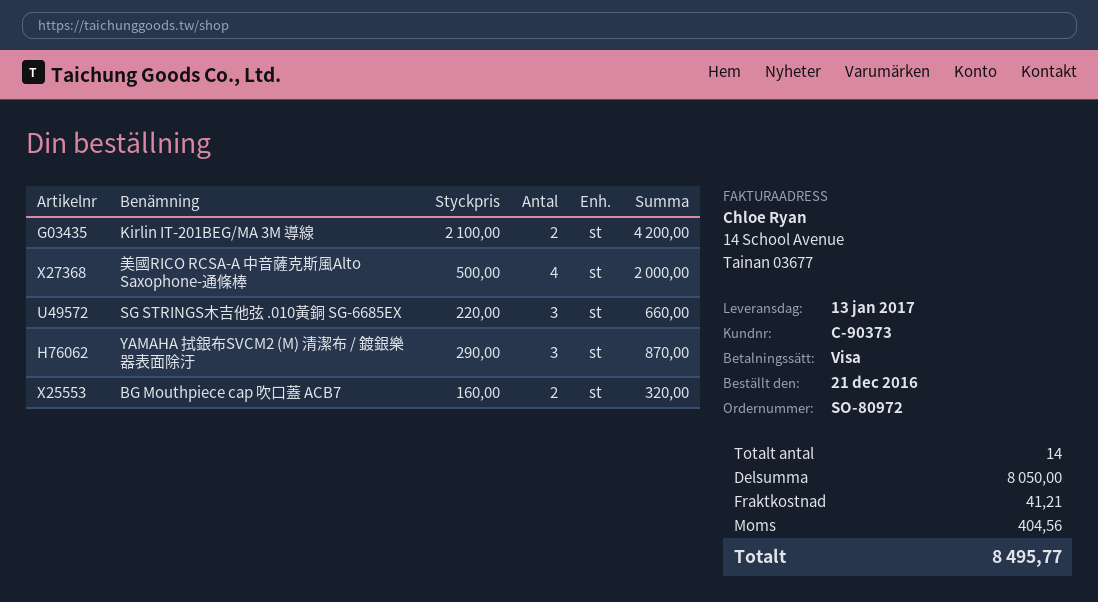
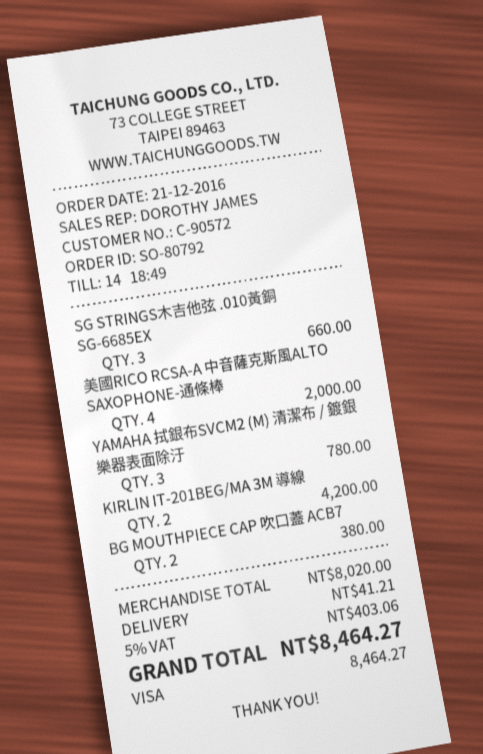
order number: SO-80972 -> SO-80792
customer number: C-90373 -> C-90572
YAMAHA 拭銀布SVCM2 (M) 清潔布 / 鍍銀樂器表面除汙: 3 for 870.00 -> 3 for 780.00
BG Mouthpiece cap 吹口蓋 ACB7: 2 for 320.00 -> 2 for 380.00
subtotal: 8050.00 -> 8020.00
tax: 404.56 -> 403.06
total: 8495.77 -> 8464.27

